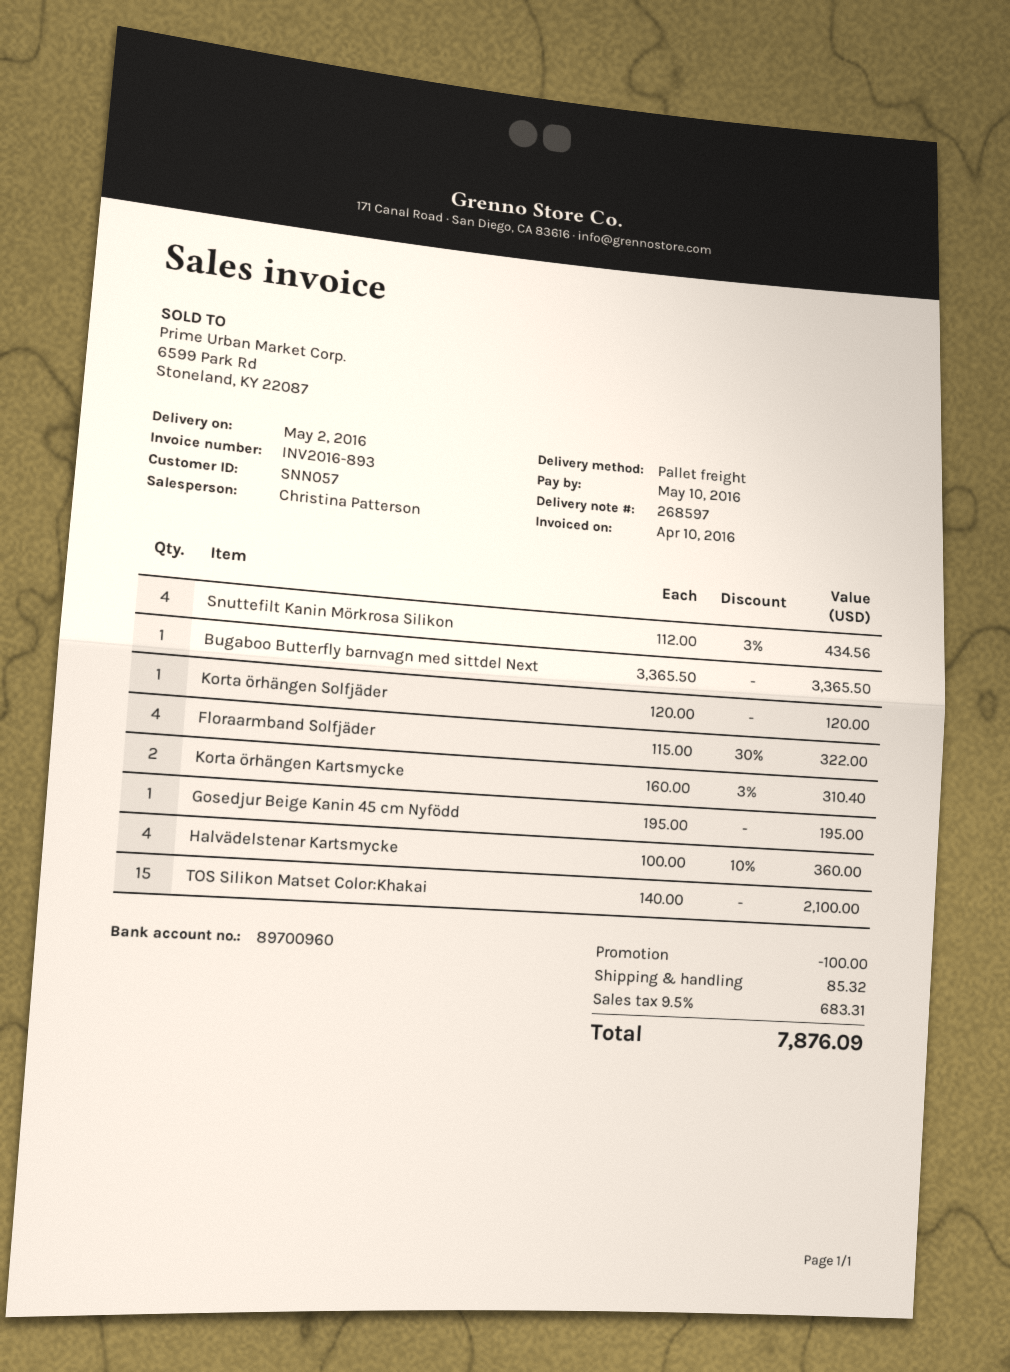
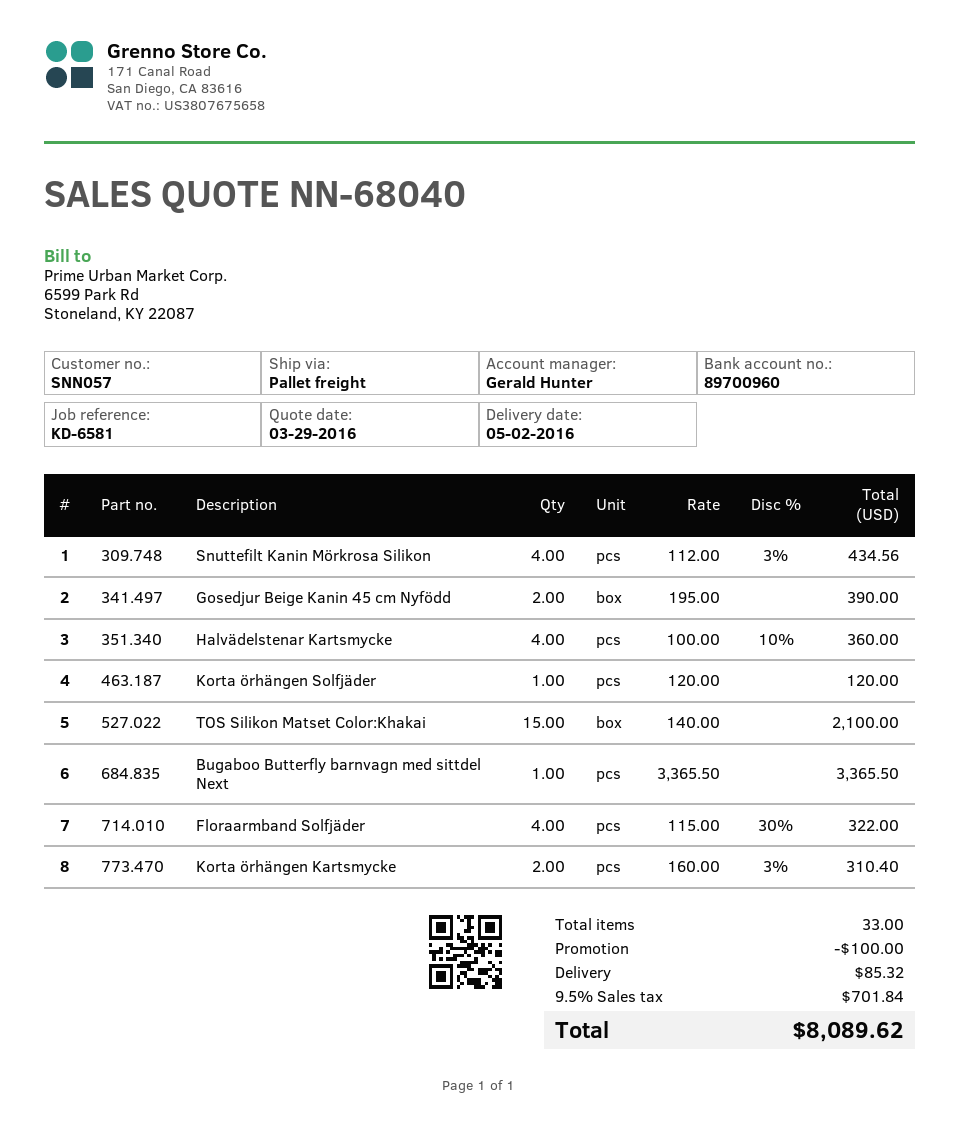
sales rep: Christina Patterson -> Gerald Hunter
Gosedjur Beige Kanin 45 cm Nyfödd: 1 x 195.00 = 195.00 -> 2 x 195.00 = 390.00
tax: 9.5% = 683.31 -> 9.5% = 701.84
total: 7876.09 -> 8089.62

